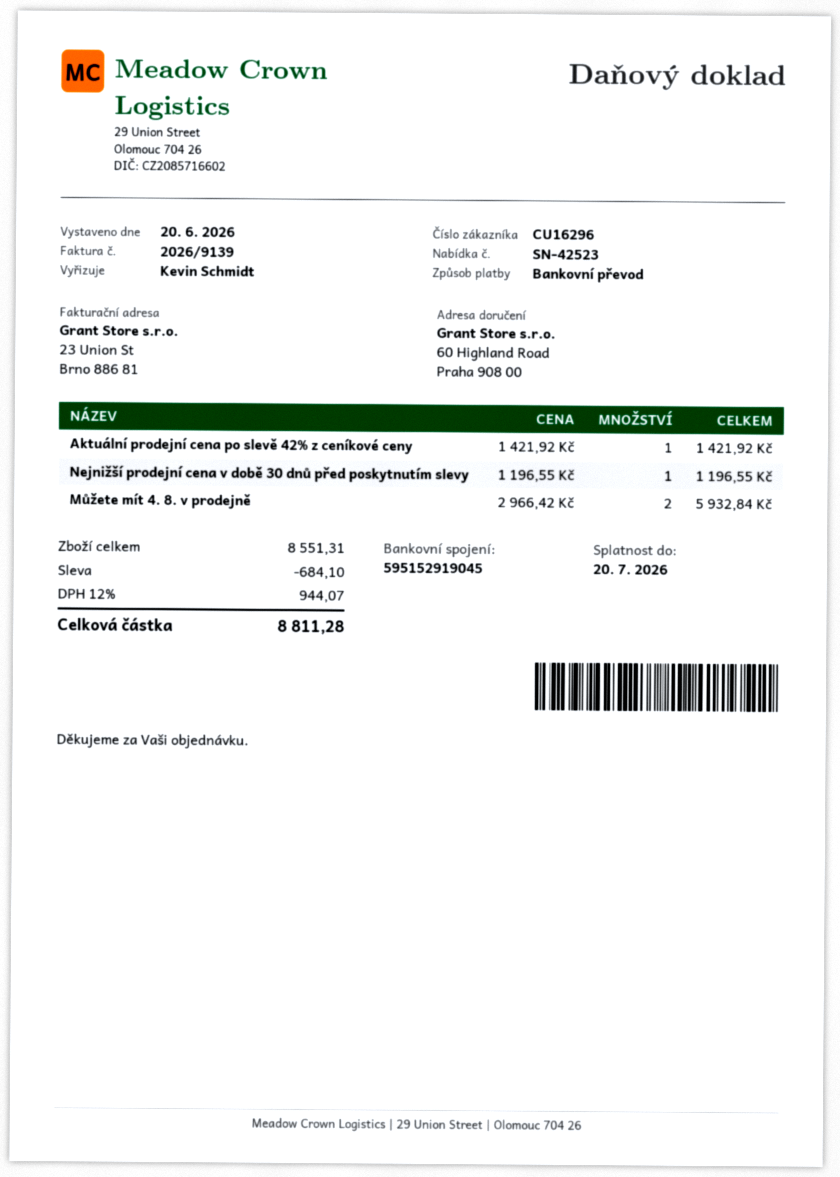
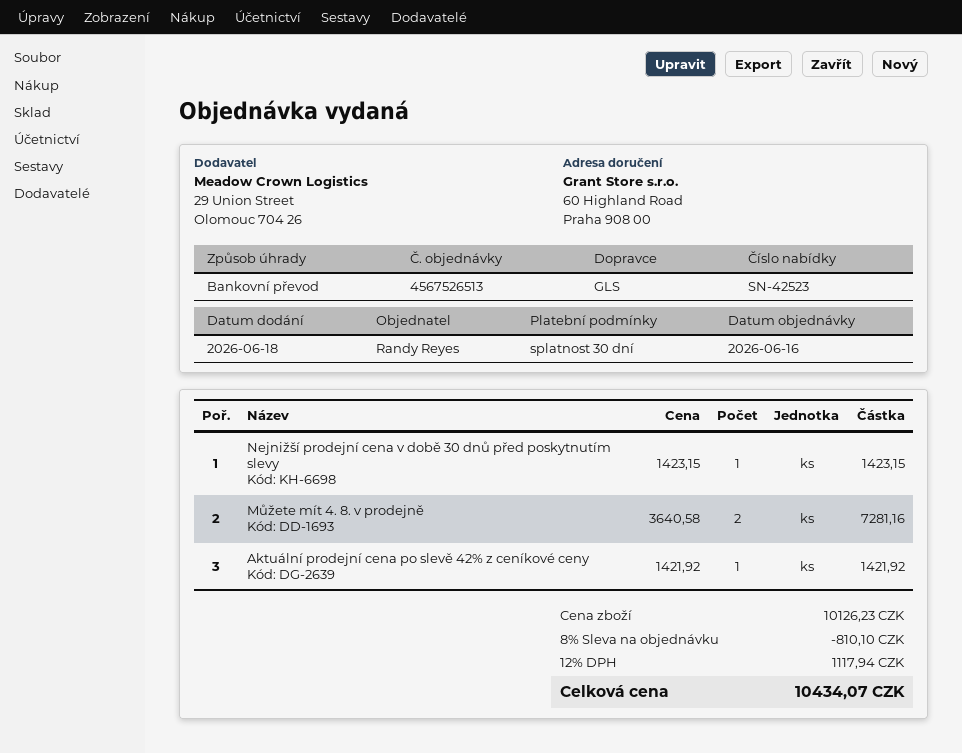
Nejnižší prodejní cena v době 30 dnů před poskytnutím slevy: 1 x 1196.55 = 1196.55 -> 1 x 1423.15 = 1423.15
Můžete mít 4. 8. v prodejně: 2 x 2966.42 = 5932.84 -> 2 x 3640.58 = 7281.16
subtotal: 8551.31 -> 10126.23
discount: 684.10 -> 810.10
tax: 12% = 944.07 -> 12% = 1117.94
total: 8811.28 -> 10434.07

